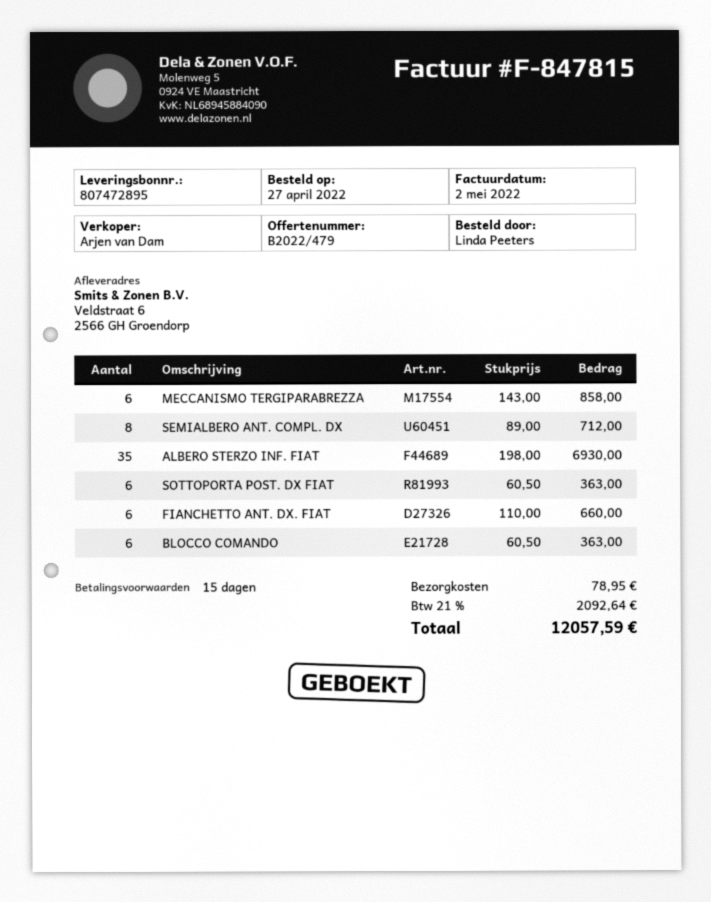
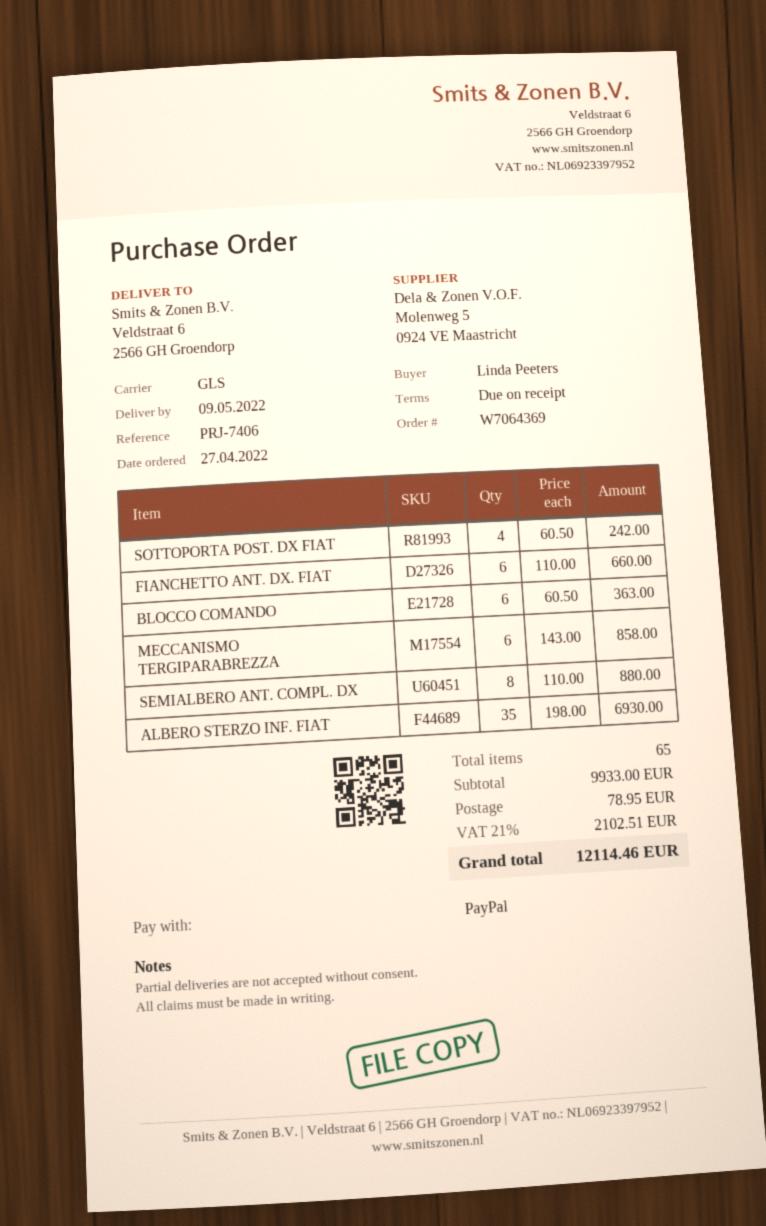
payment terms: 15 days -> on receipt
SEMIALBERO ANT. COMPL. DX: 8 x 89.00 = 712.00 -> 8 x 110.00 = 880.00
SOTTOPORTA POST. DX FIAT: 6 x 60.50 = 363.00 -> 4 x 60.50 = 242.00
tax: 21% = 2092.64 -> 21% = 2102.51
total: 12057.59 -> 12114.46

